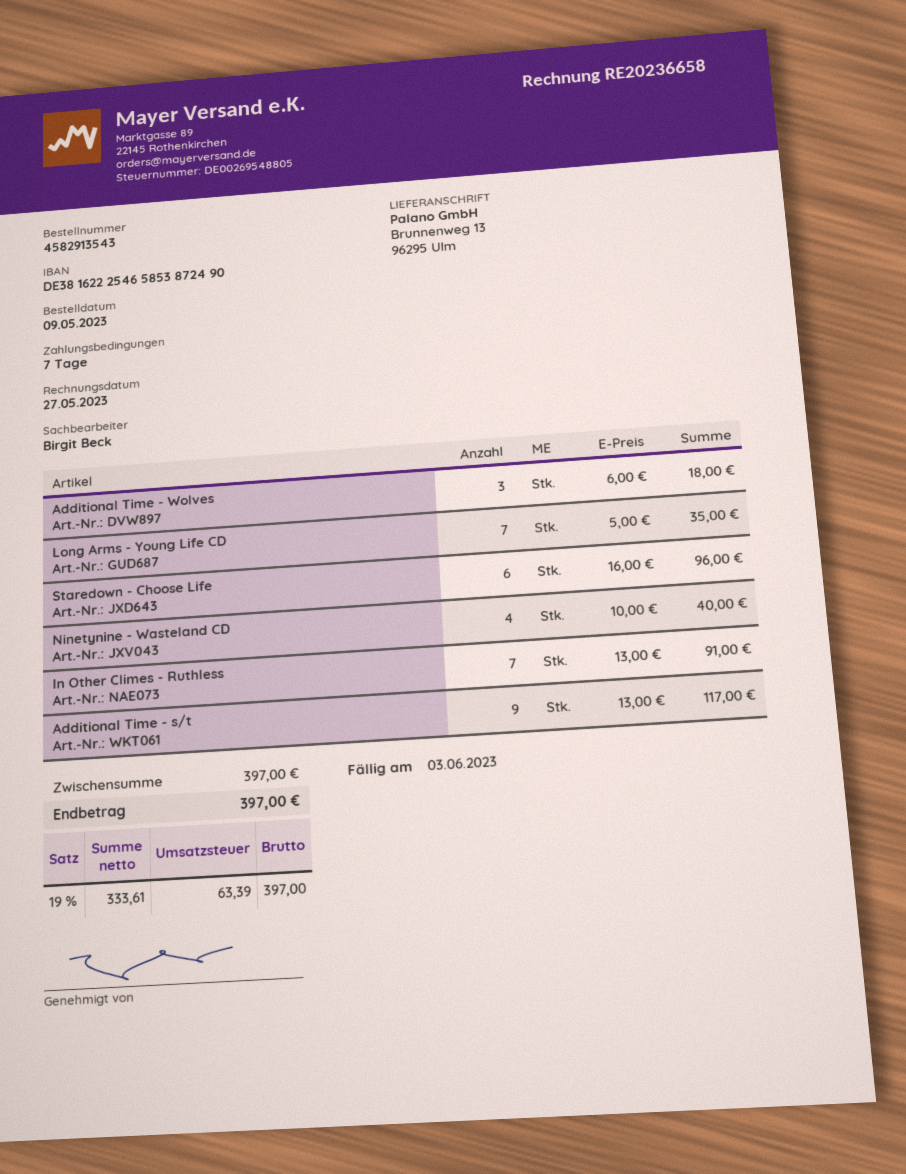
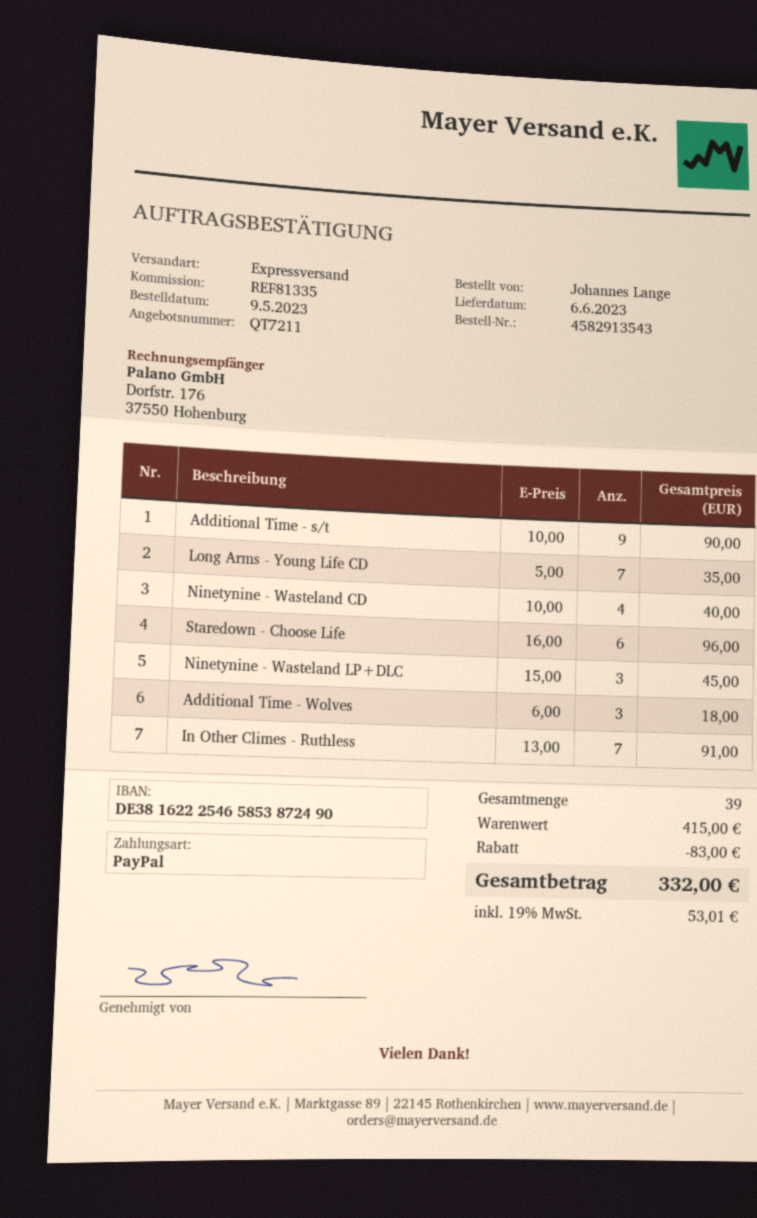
Additional Time - s/t: 9 x 13.00 = 117.00 -> 9 x 10.00 = 90.00
Ninetynine - Wasteland LP+DLC: none -> 3 x 15.00 = 45.00
subtotal: 397.00 -> 415.00
discount: none -> 83.00
tax: 19% = 63.39 -> 19% = 53.01
total: 397.00 -> 332.00

